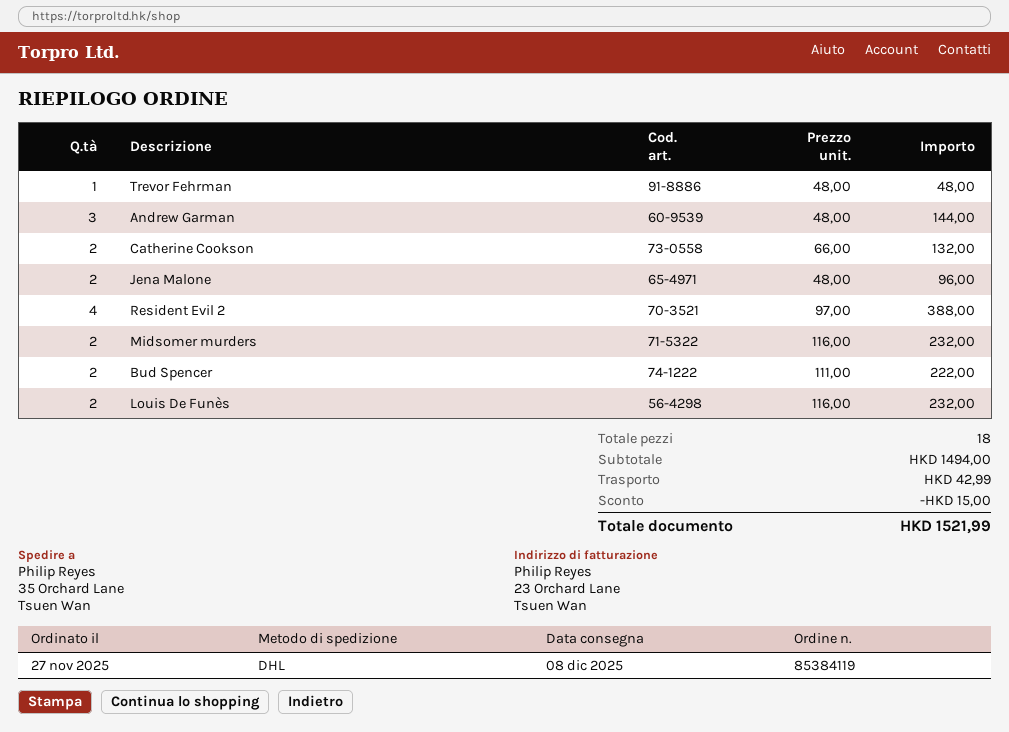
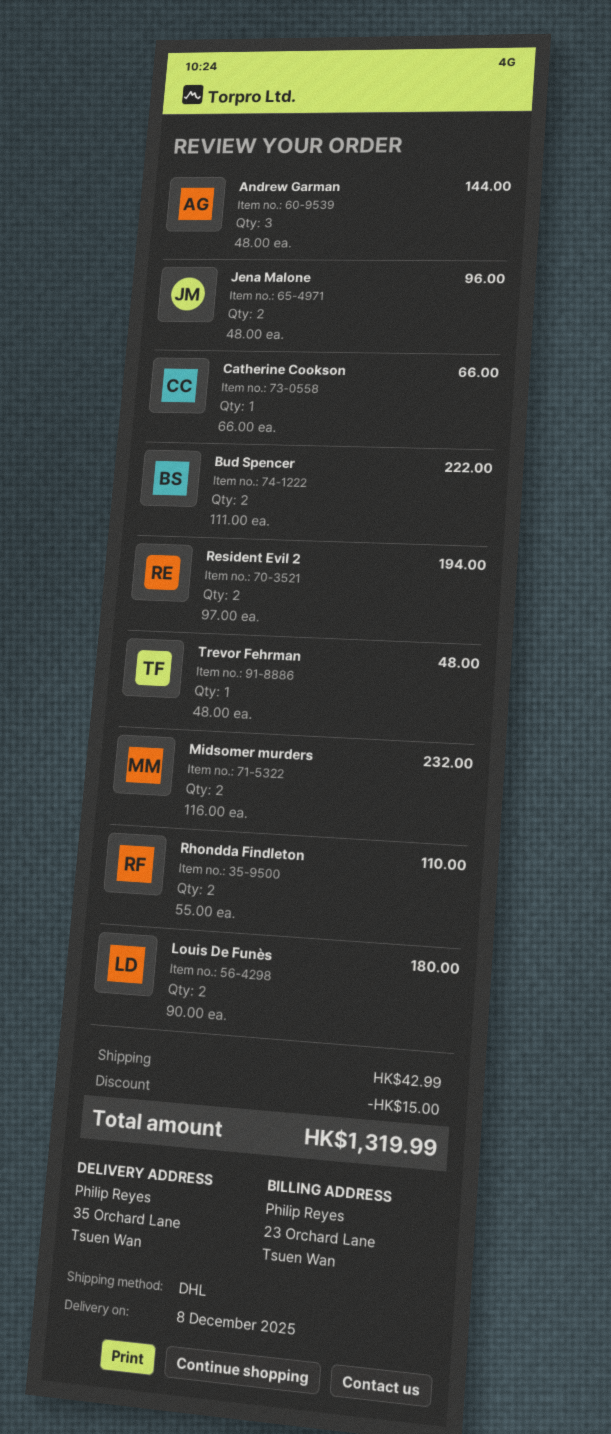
Catherine Cookson: 2 x 66.00 = 132.00 -> 1 x 66.00 = 66.00
Resident Evil 2: 4 x 97.00 = 388.00 -> 2 x 97.00 = 194.00
Louis De Funès: 2 x 116.00 = 232.00 -> 2 x 90.00 = 180.00
Rhondda Findleton: none -> 2 x 55.00 = 110.00
total: 1521.99 -> 1319.99

